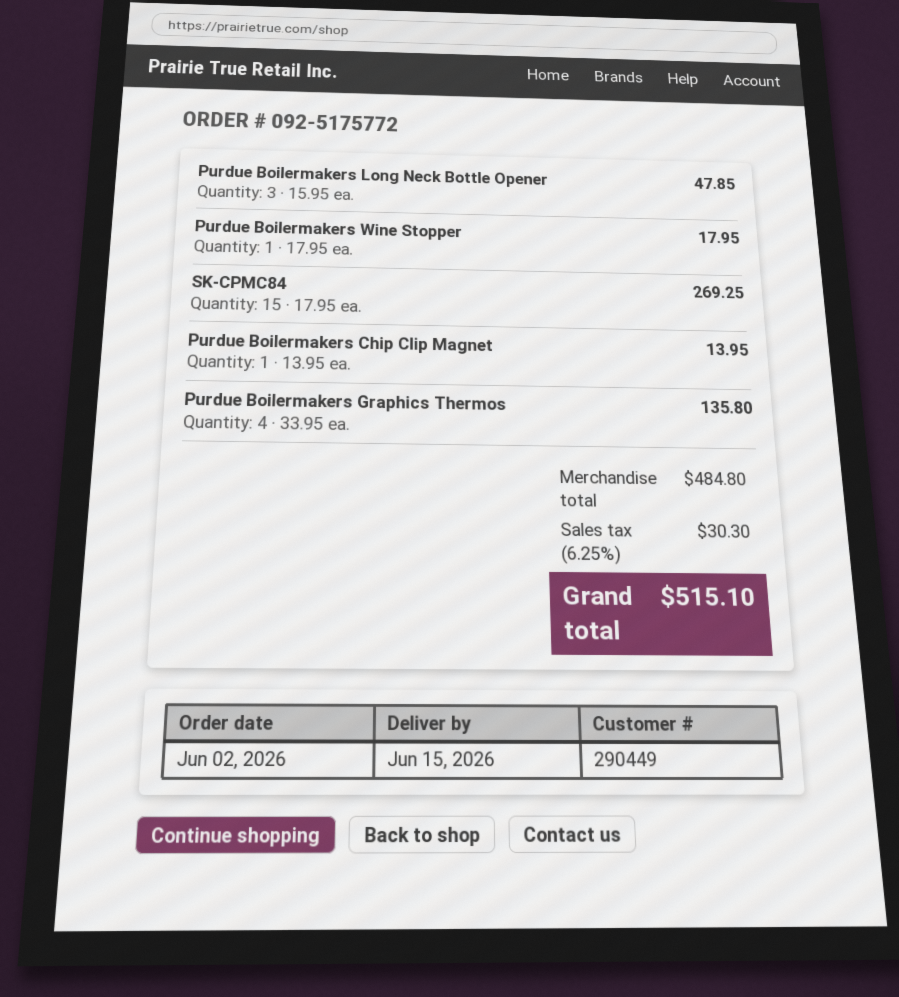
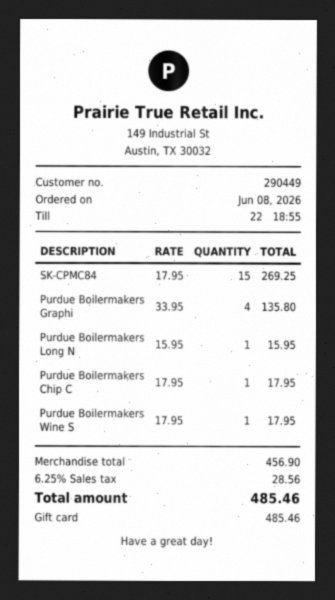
order date: 2026-06-02 -> 2026-06-08
Purdue Boilermakers Long Neck Bottle Opener: 3 x 15.95 = 47.85 -> 1 x 15.95 = 15.95
Purdue Boilermakers Chip Clip Magnet: 1 x 13.95 = 13.95 -> 1 x 17.95 = 17.95
subtotal: 484.80 -> 456.90
tax: 6.25% = 30.30 -> 6.25% = 28.56
total: 515.10 -> 485.46

